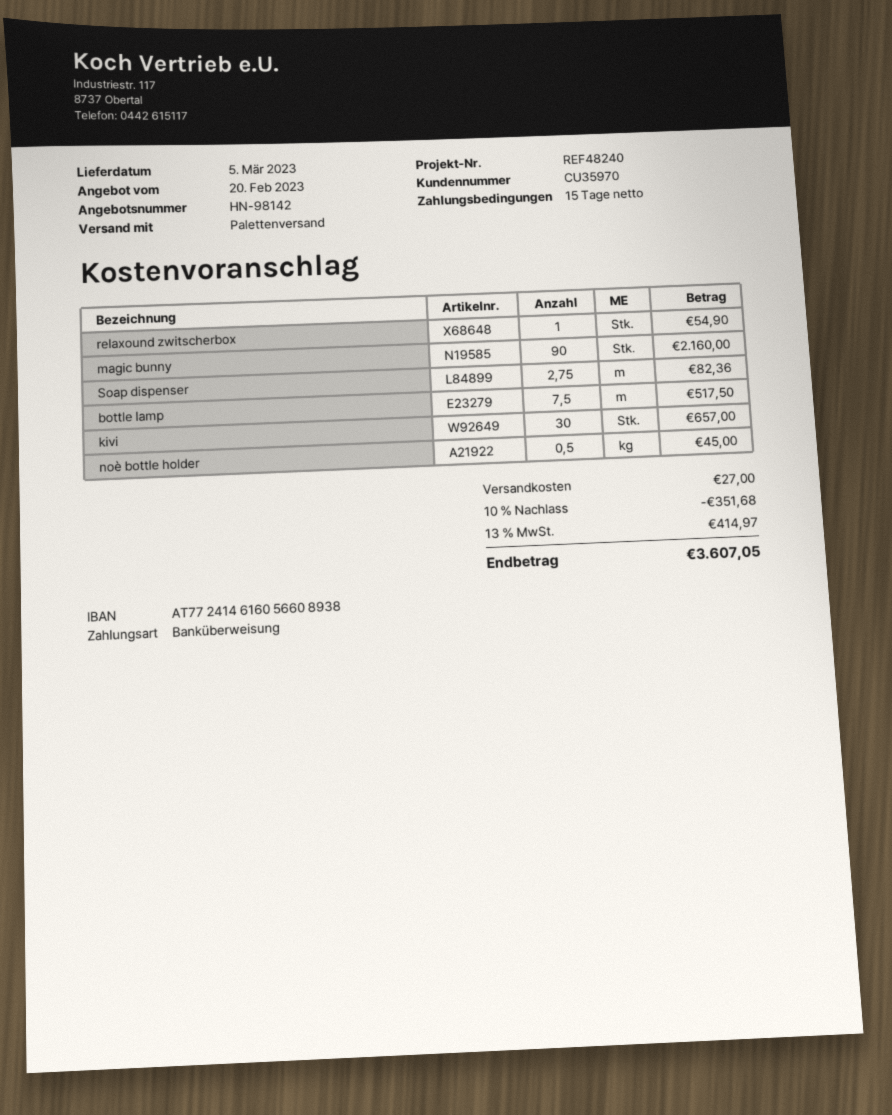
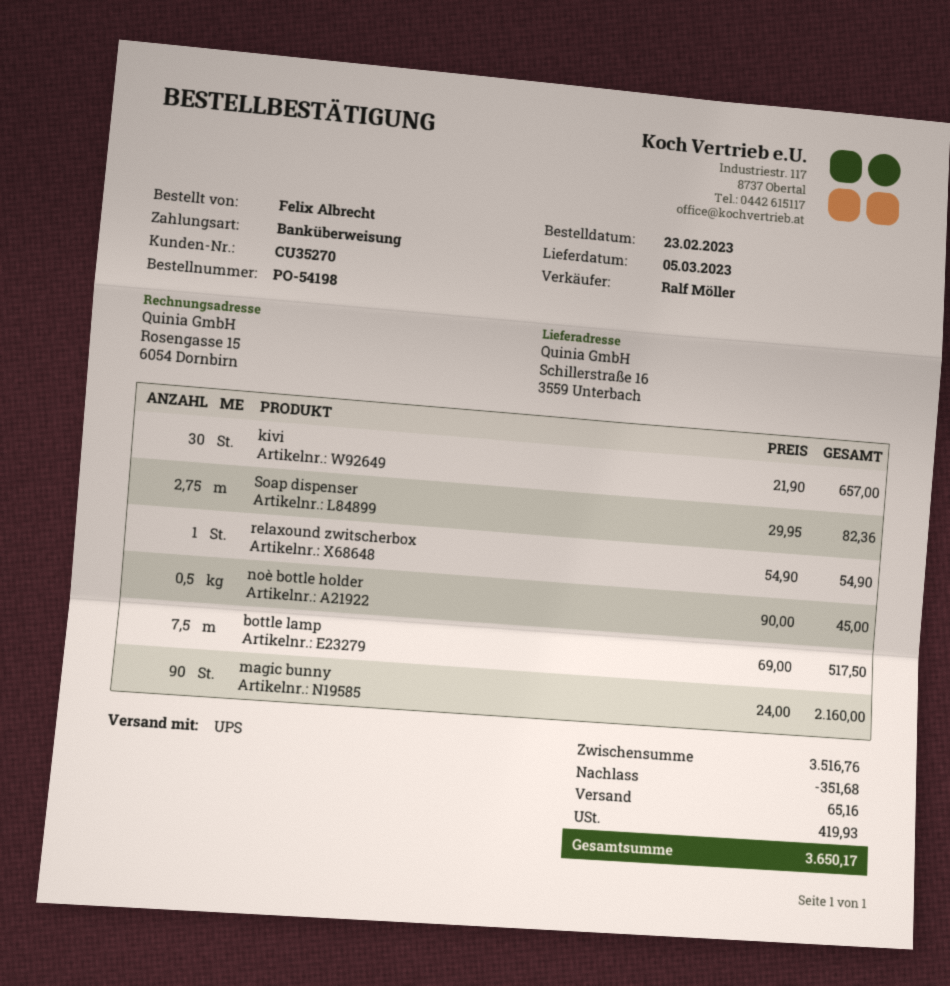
customer number: CU35970 -> CU35270
shipping method: pallet freight -> UPS
shipping: 27.00 -> 65.16
tax: 414.97 -> 419.93
total: 3607.05 -> 3650.17

